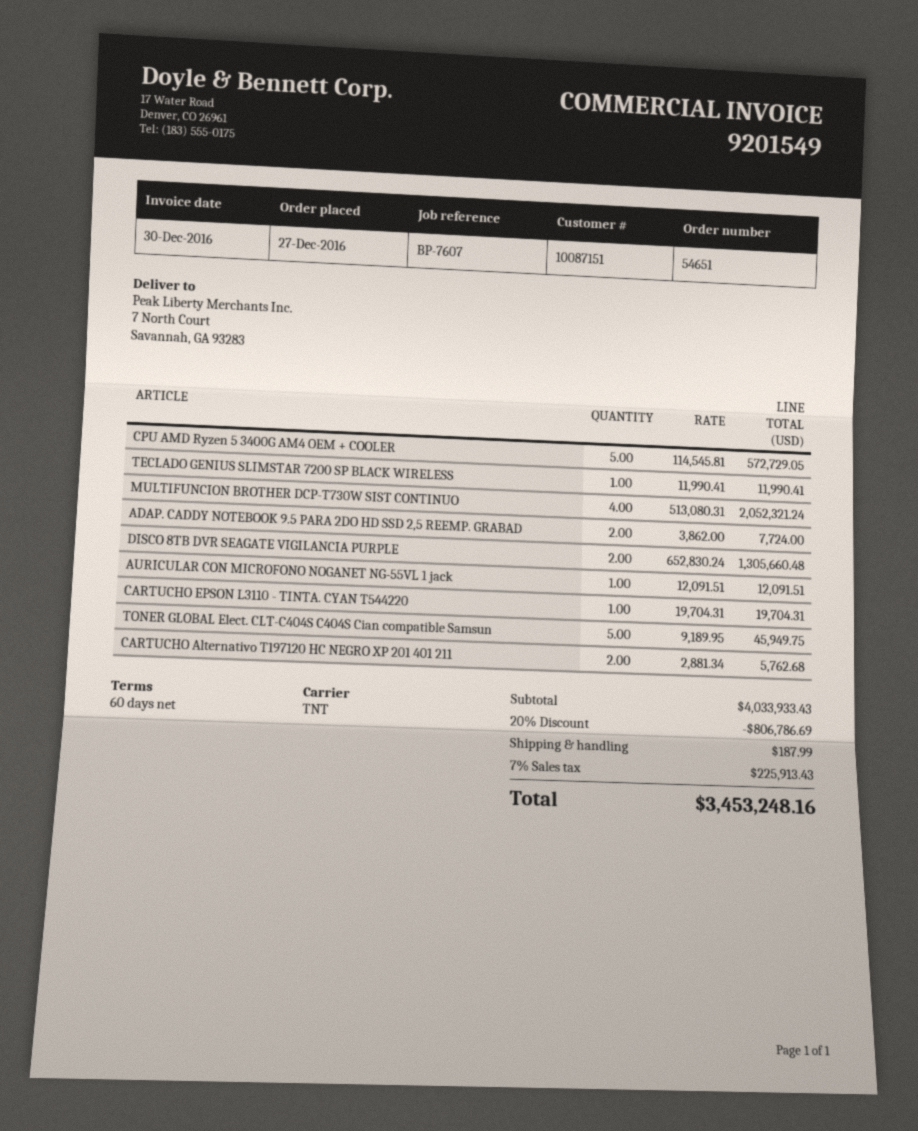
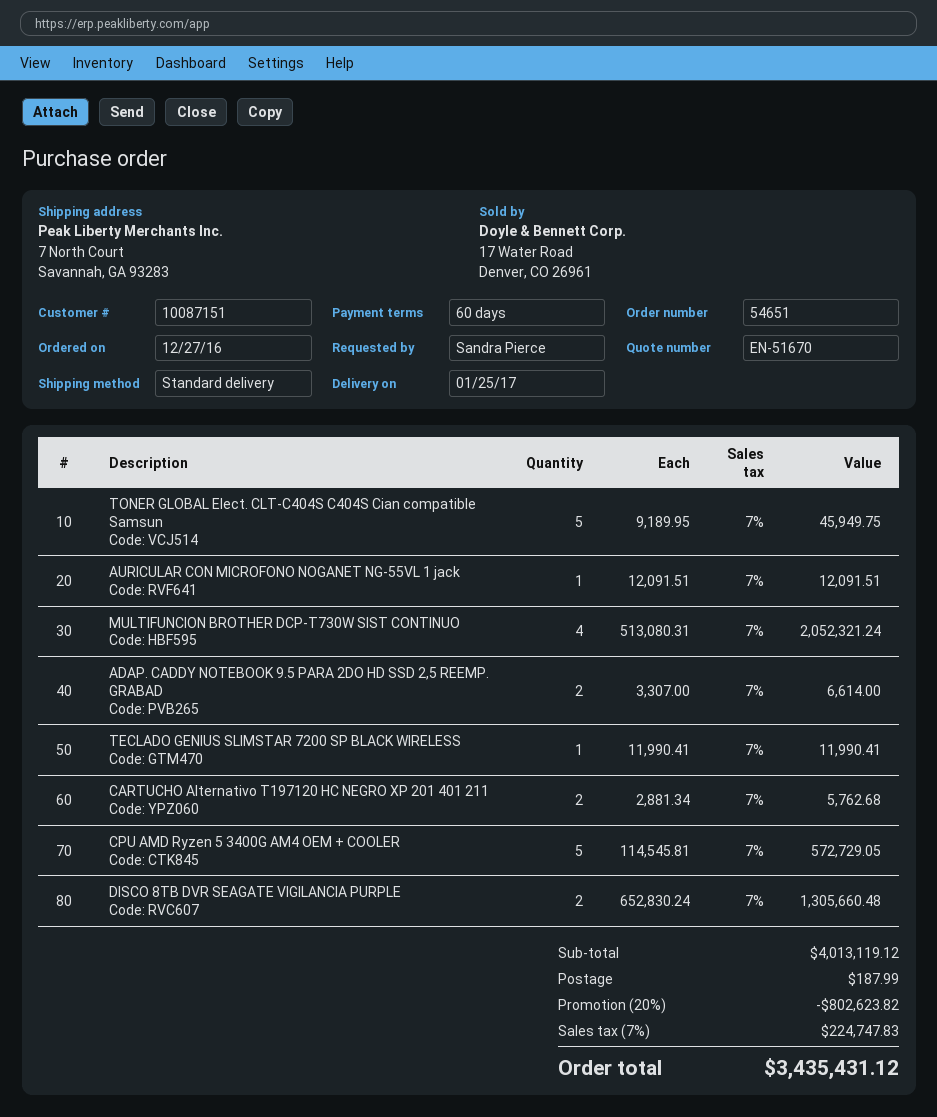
shipping method: TNT -> standard
ADAP. CADDY NOTEBOOK 9.5 PARA 2DO HD SSD 2,5 REEMP. GRABAD: 2 x 3862.00 = 7724.00 -> 2 x 3307.00 = 6614.00
CARTUCHO EPSON L3110 - TINTA. CYAN T544220: 1 x 19704.31 = 19704.31 -> none
subtotal: 4033933.43 -> 4013119.12
discount: 20% = 806786.69 -> 20% = 802623.82
tax: 7% = 225913.43 -> 7% = 224747.83
total: 3453248.16 -> 3435431.12

